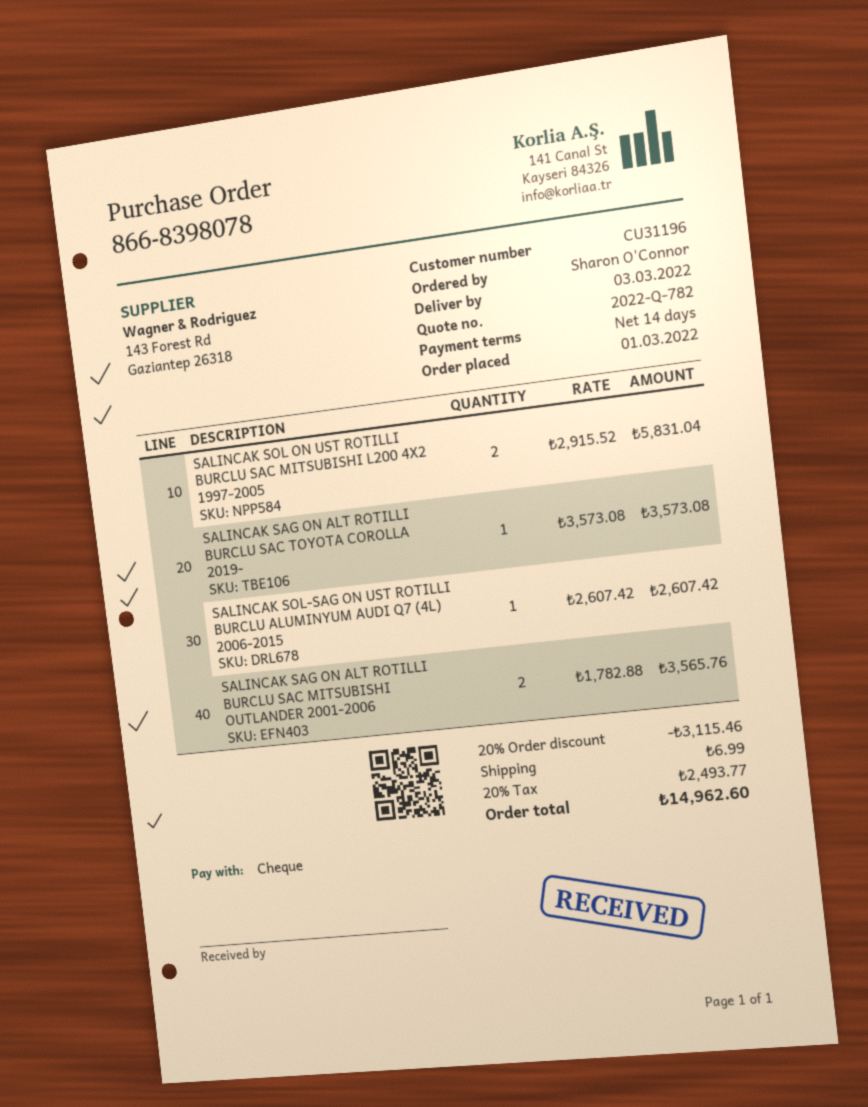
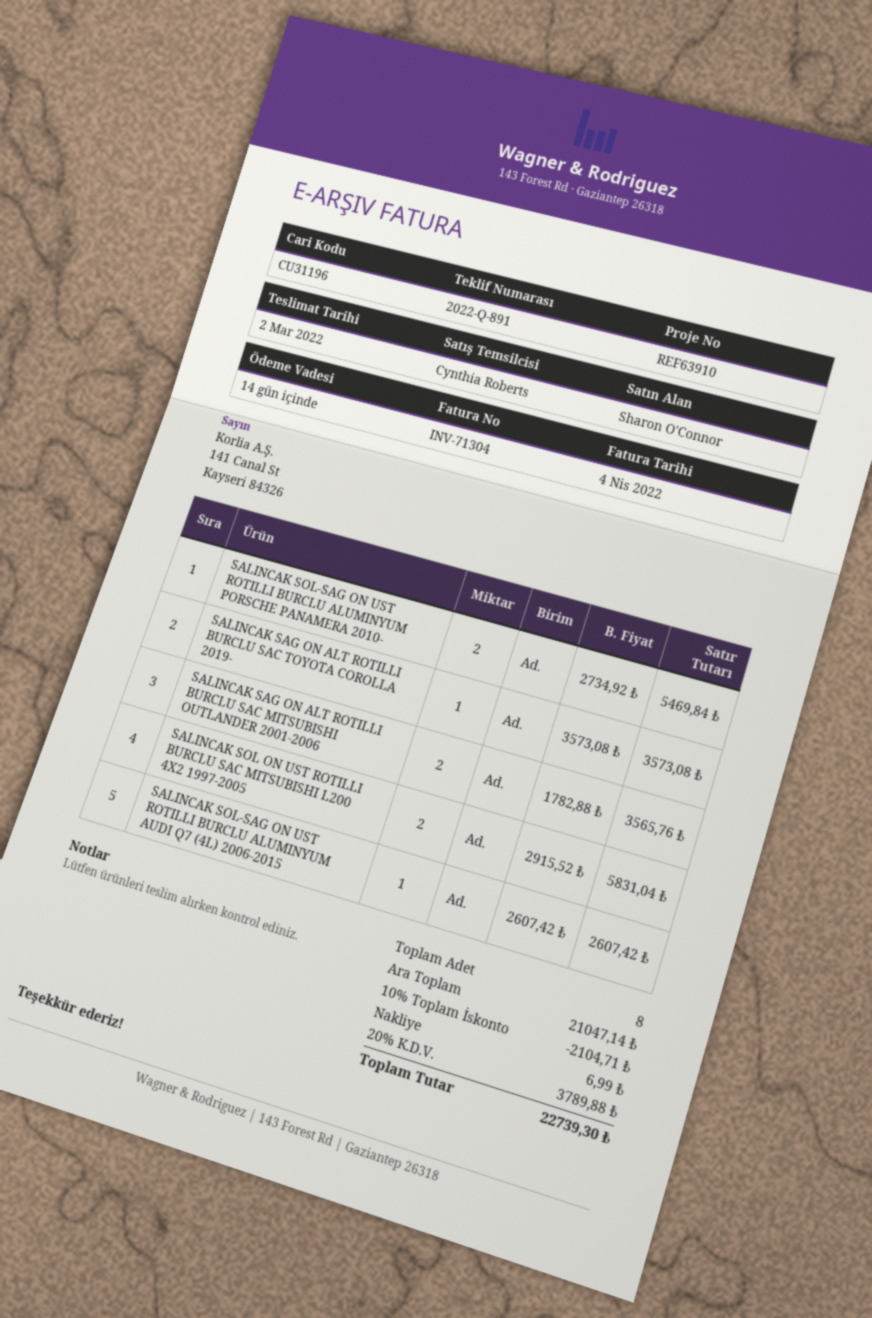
quote number: 2022-Q-782 -> 2022-Q-891
delivery date: 2022-03-03 -> 2022-03-02
SALINCAK SOL-SAG ON UST ROTILLI BURCLU ALUMINYUM PORSCHE PANAMERA 2010-: none -> 2 x 2734.92 = 5469.84
discount: 20% = 3115.46 -> 10% = 2104.71
tax: 20% = 2493.77 -> 20% = 3789.88
total: 14962.60 -> 22739.30

